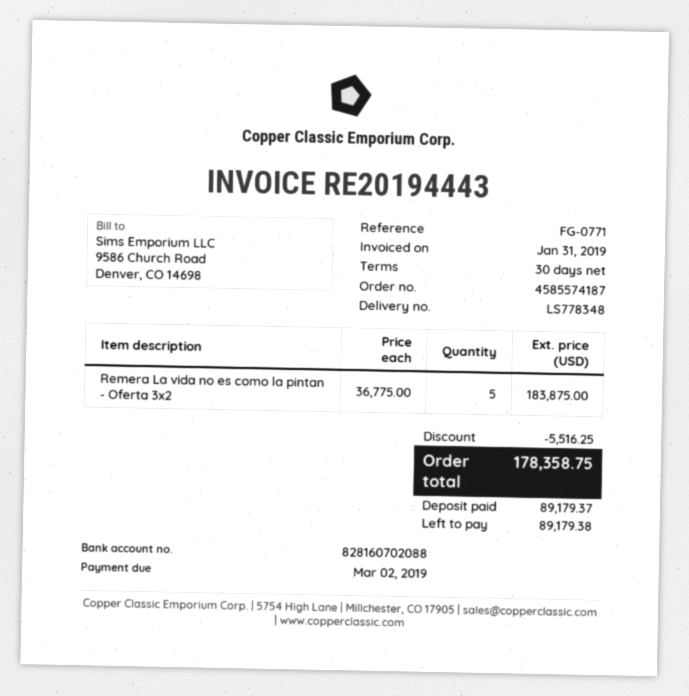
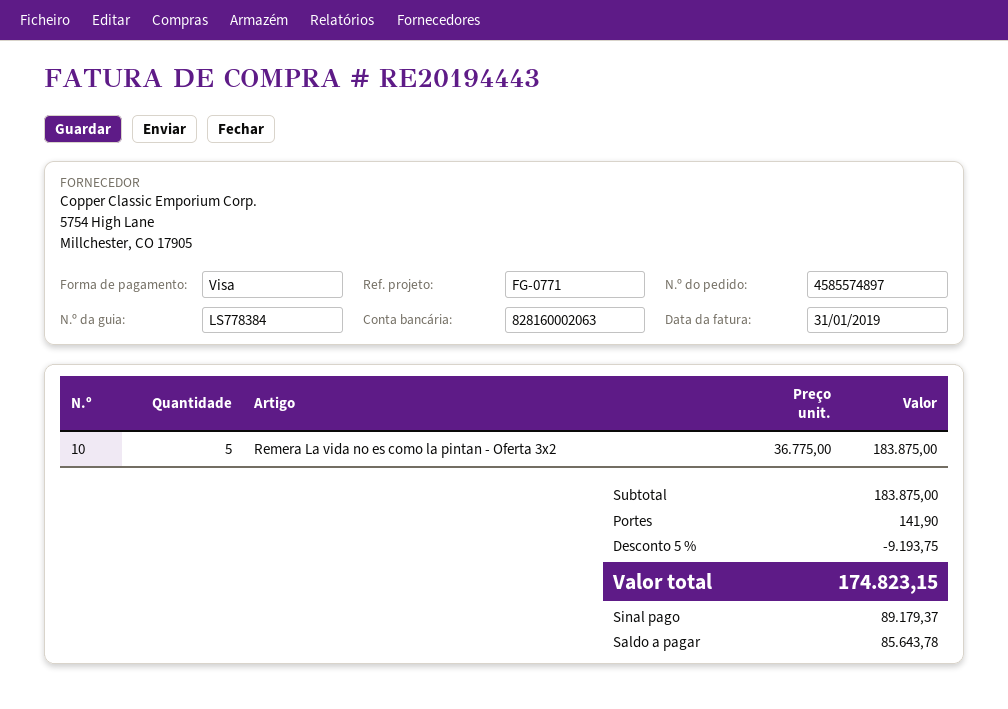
order number: 4585574187 -> 4585574897
delivery note number: LS778348 -> LS778384
bank account: 828160702088 -> 828160002063
discount: 5516.25 -> 9193.75
shipping: none -> 141.90
total: 178358.75 -> 174823.15
balance: 89179.38 -> 85643.78

